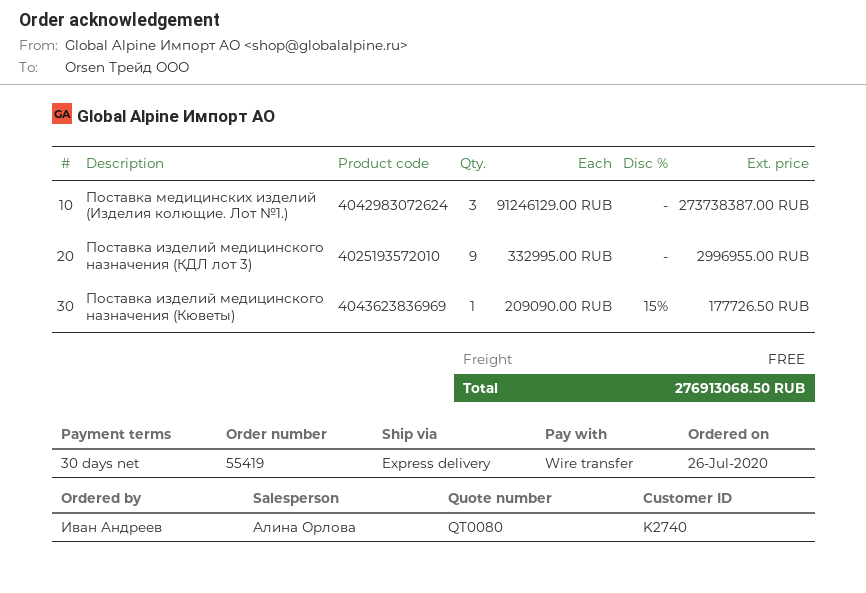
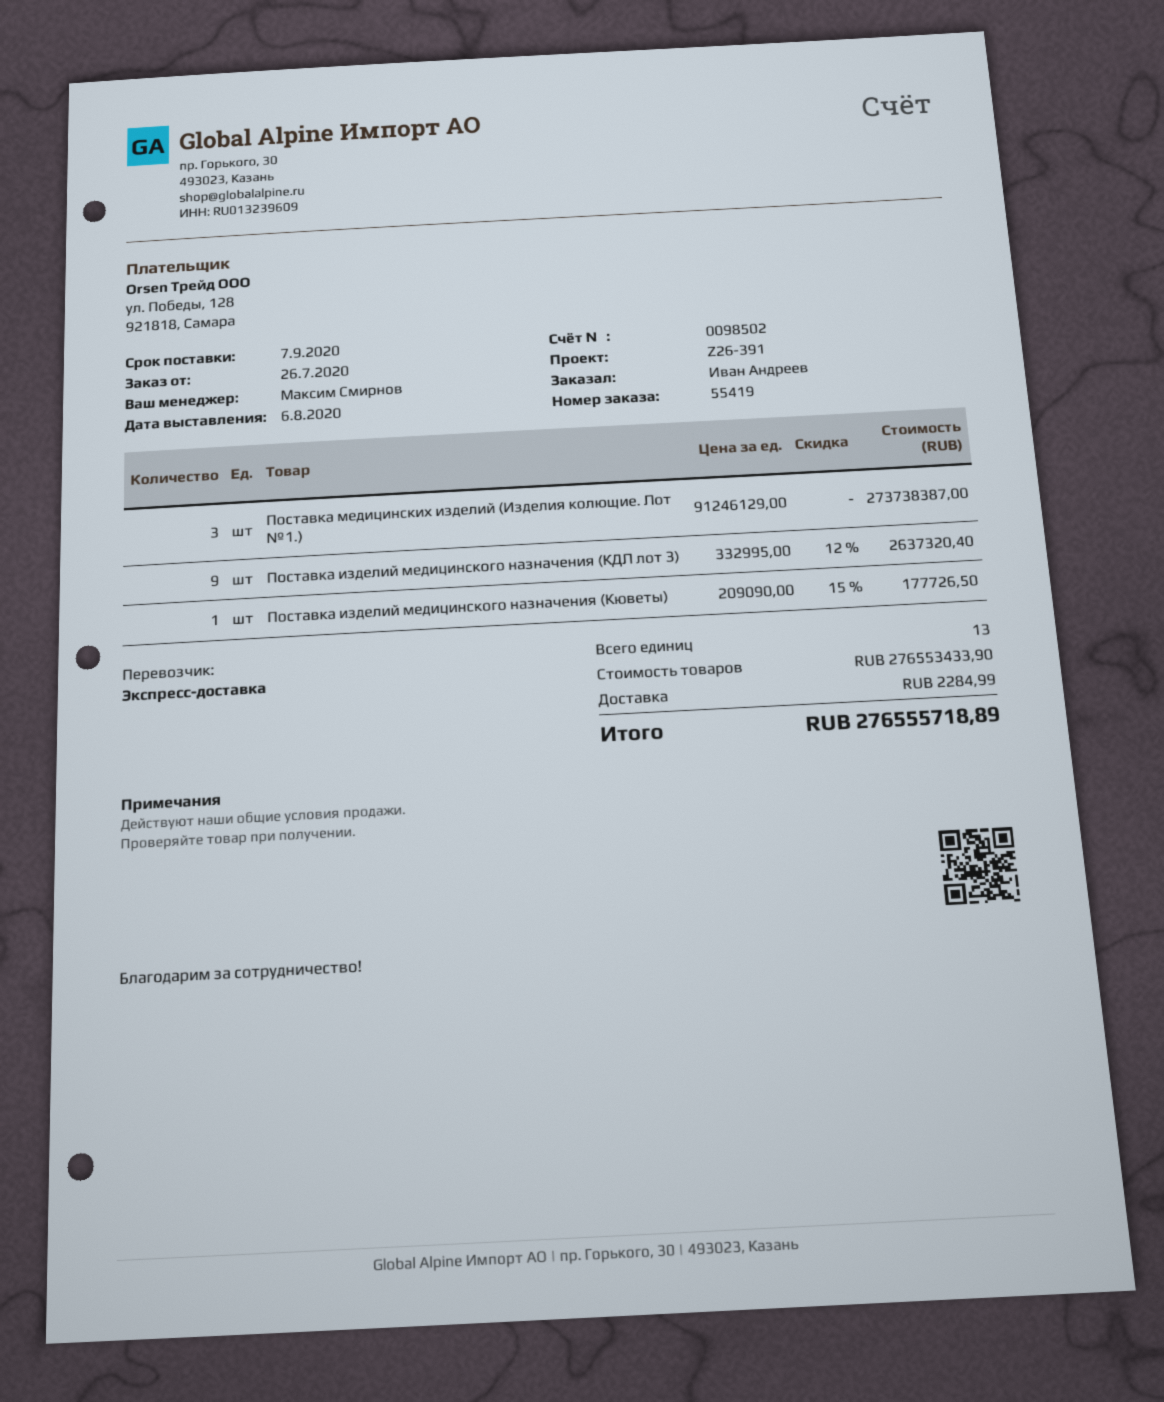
sales rep: Алина Орлова -> Максим Смирнов
Поставка изделий медицинского назначения (КДЛ лот 3): 9 x 332995.00 = 2996955.00 -> 9 x 332995.00 - 12% = 2637320.40
shipping: 0.00 -> 2284.99
total: 276913068.50 -> 276555718.89

